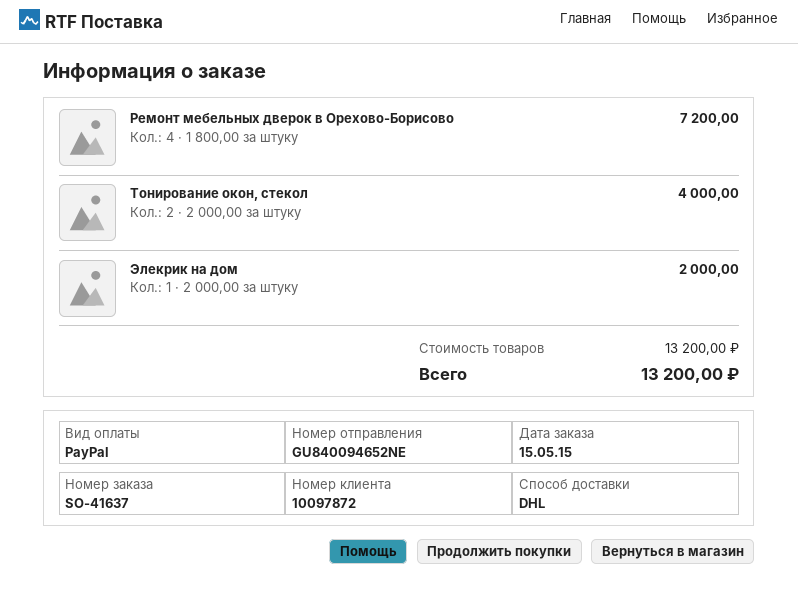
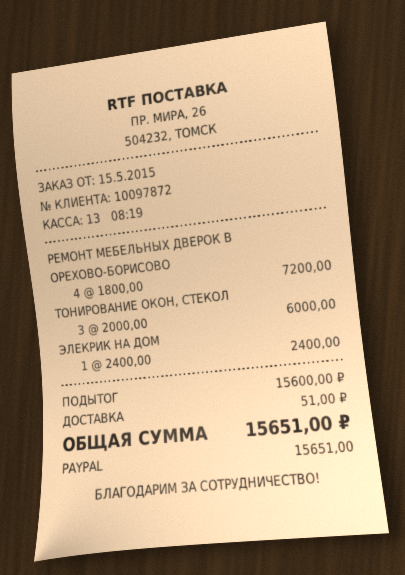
Тонирование окон, стекол: 2 x 2000.00 = 4000.00 -> 3 x 2000.00 = 6000.00
Элекрик на дом: 1 x 2000.00 = 2000.00 -> 1 x 2400.00 = 2400.00
subtotal: 13200.00 -> 15600.00
shipping: none -> 51.00
total: 13200.00 -> 15651.00

